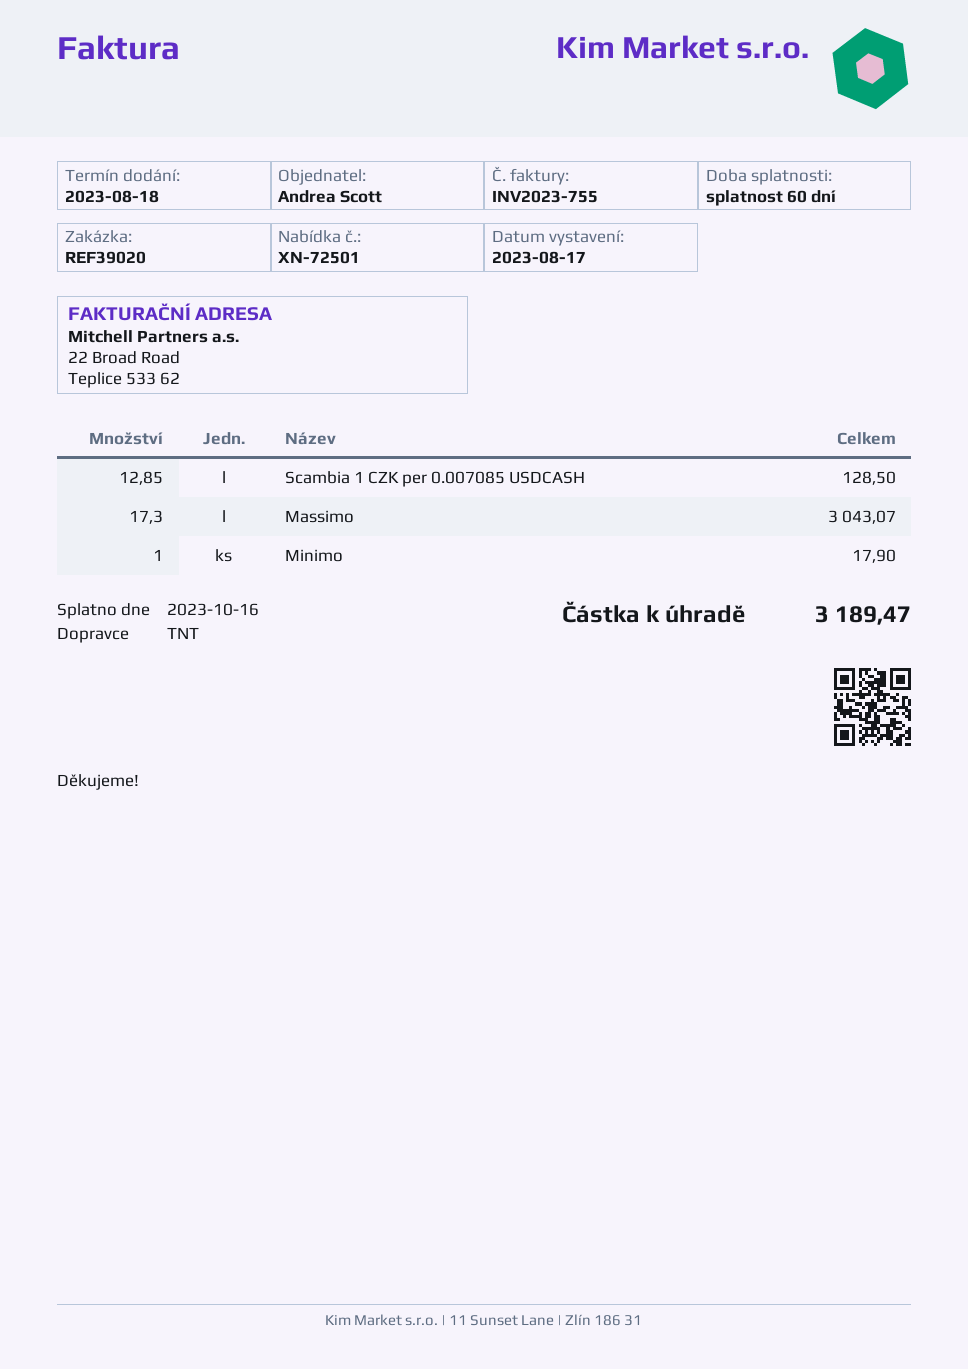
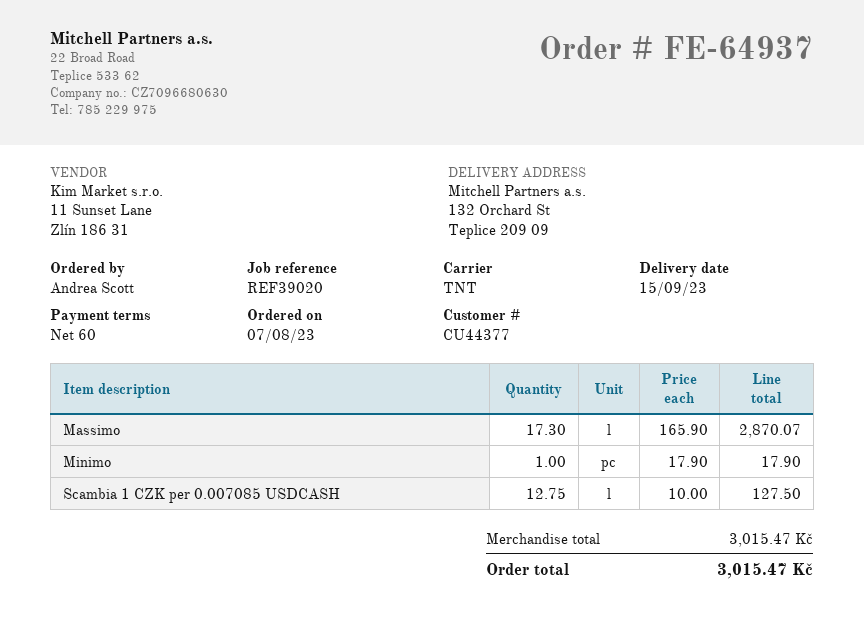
delivery date: 2023-08-18 -> 2023-09-15
Scambia 1 CZK per 0.007085 USDCASH: 12.85 for 128.50 -> 12.75 for 127.50
Massimo: 17.3 for 3043.07 -> 17.3 for 2870.07
total: 3189.47 -> 3015.47

